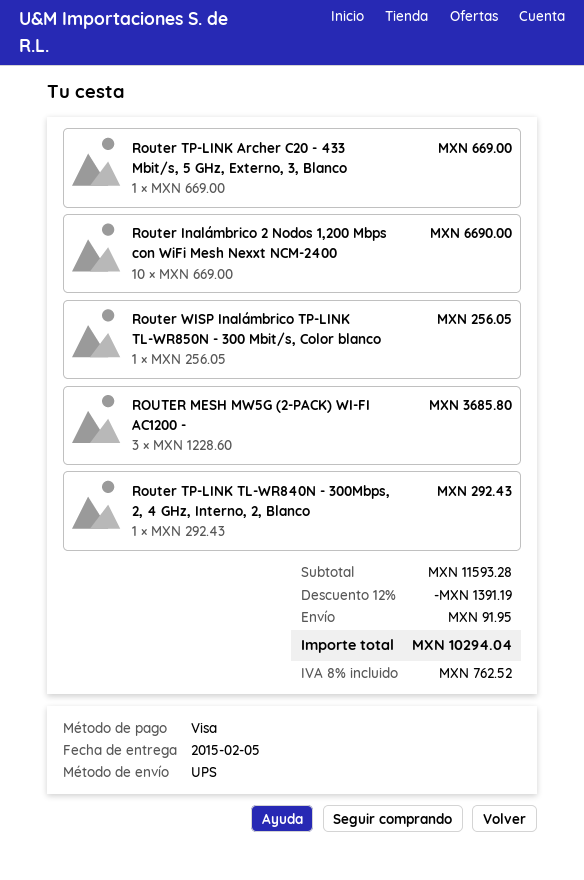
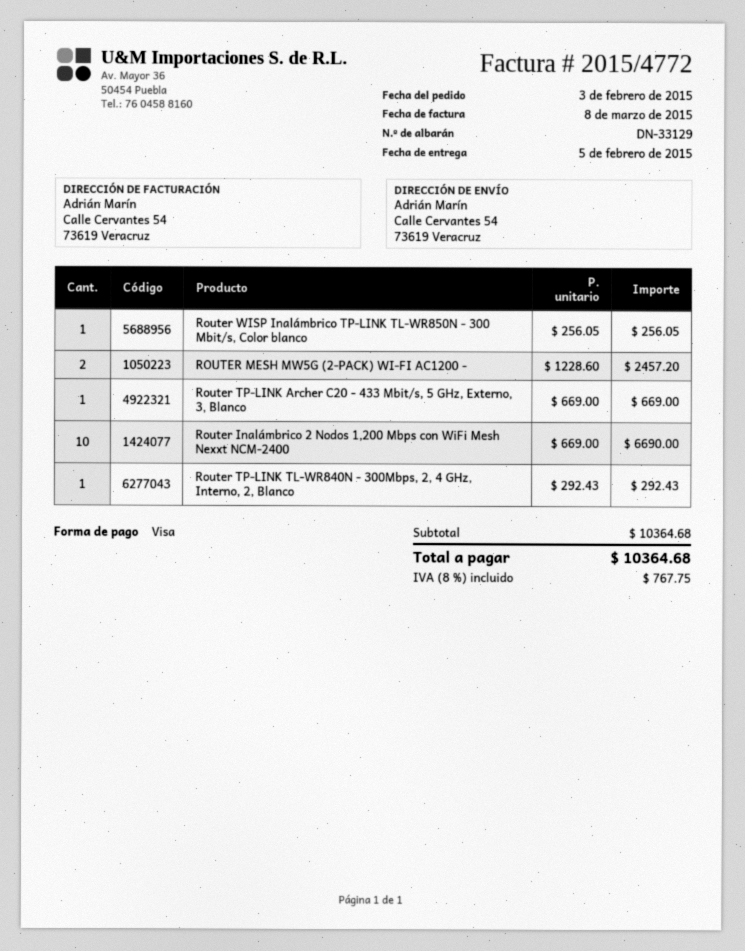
ROUTER MESH MW5G (2-PACK) WI-FI AC1200 -: 3 x 1228.60 = 3685.80 -> 2 x 1228.60 = 2457.20
subtotal: 11593.28 -> 10364.68
discount: 12% = 1391.19 -> none
shipping: 91.95 -> none
tax: 8% = 762.52 -> 8% = 767.75
total: 10294.04 -> 10364.68

